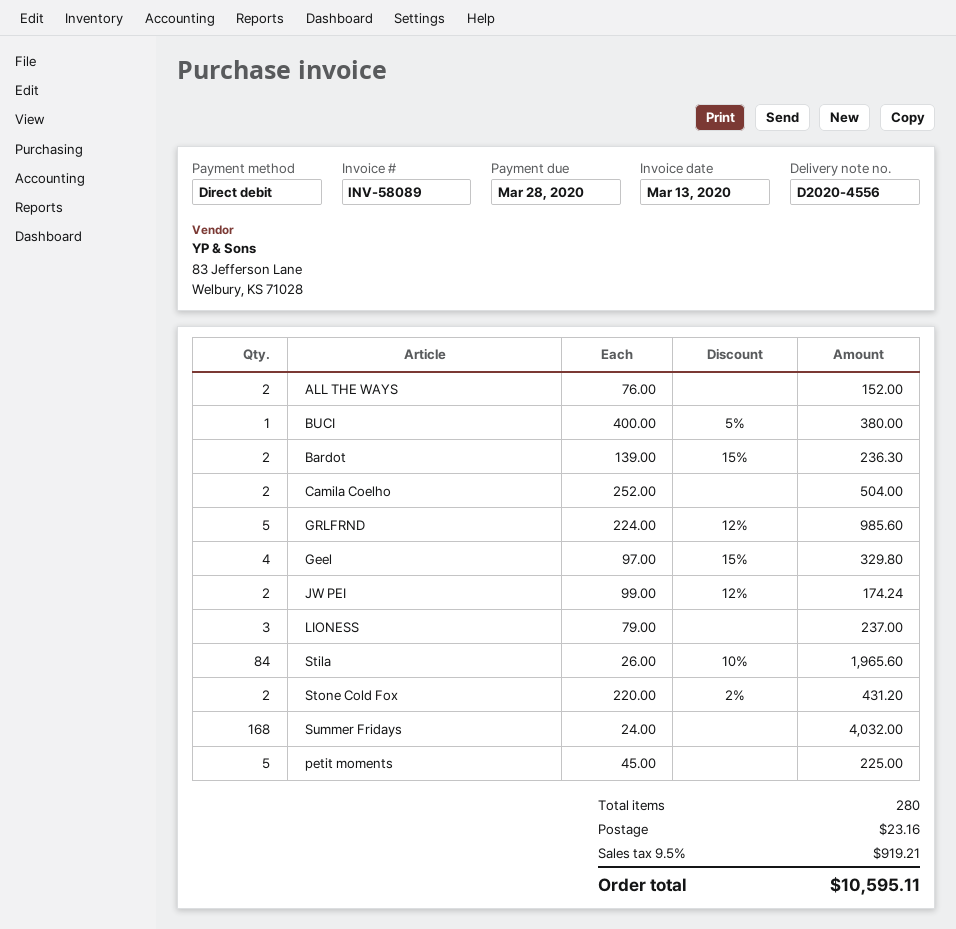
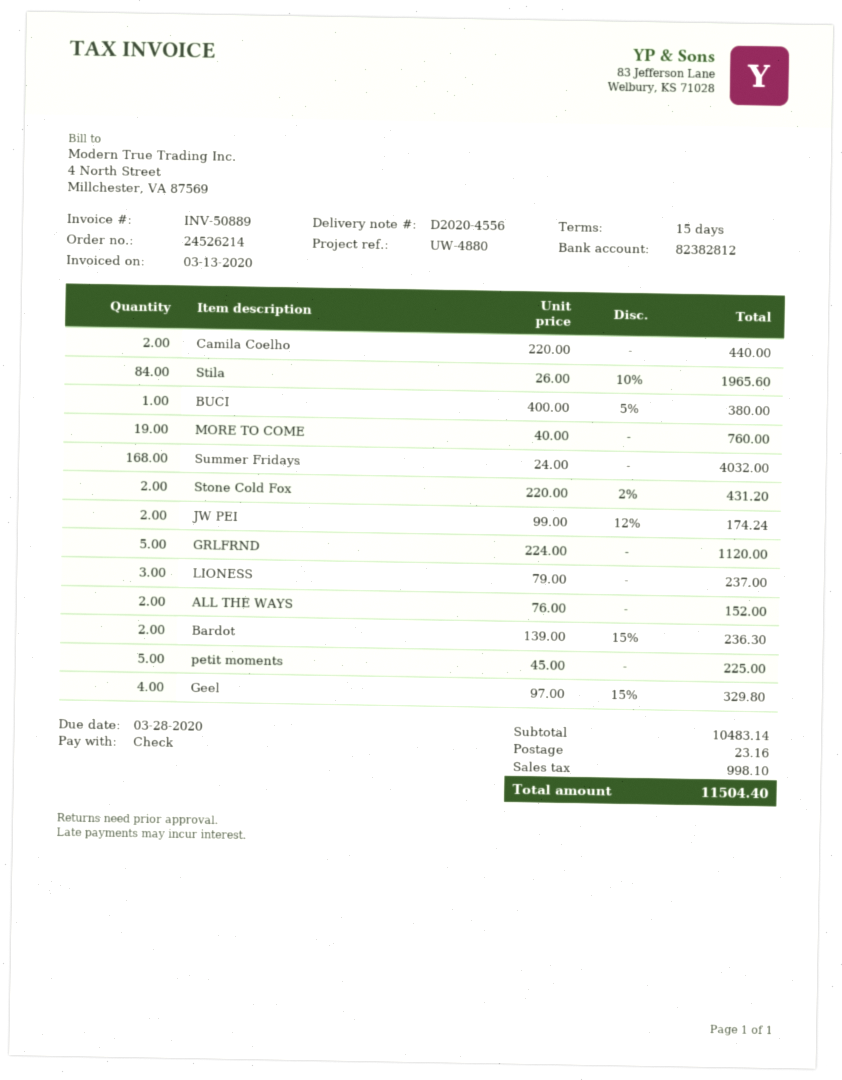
invoice number: INV-58089 -> INV-50889
payment method: direct debit -> cheque
Camila Coelho: 2 x 252.00 = 504.00 -> 2 x 220.00 = 440.00
GRLFRND: 5 x 224.00 - 12% = 985.60 -> 5 x 224.00 = 1120.00
MORE TO COME: none -> 19 x 40.00 = 760.00
tax: 919.21 -> 998.10
total: 10595.11 -> 11504.40

